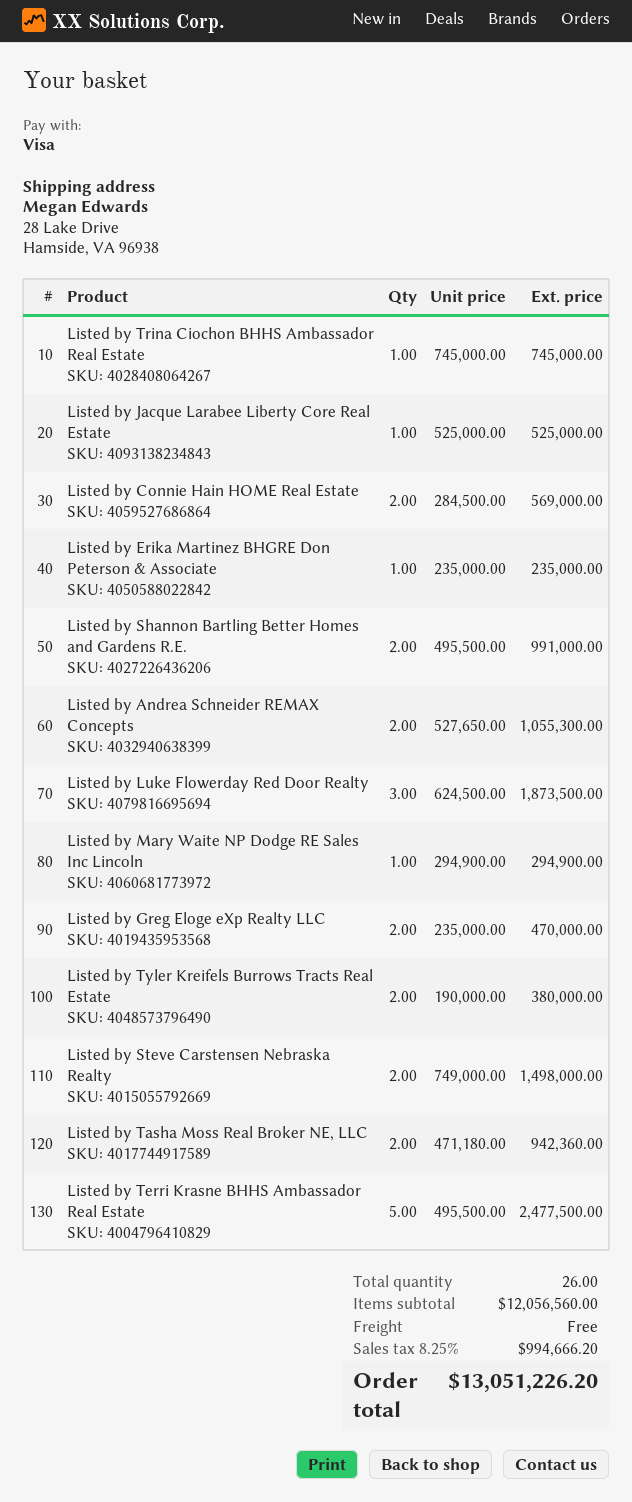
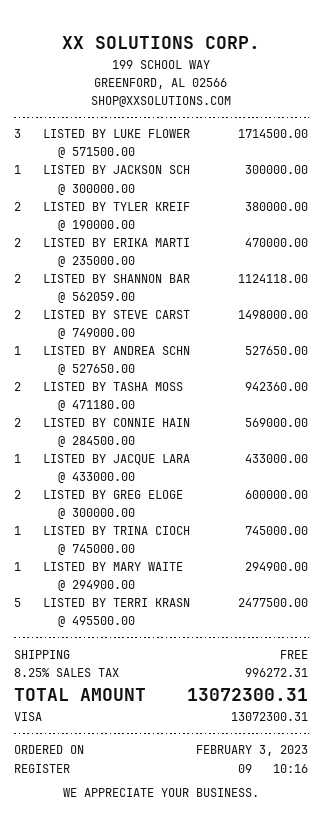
Listed by Jacque Larabee Liberty Core Real Estate: 1 x 525000.00 = 525000.00 -> 1 x 433000.00 = 433000.00
Listed by Erika Martinez BHGRE Don Peterson & Associate: 1 x 235000.00 = 235000.00 -> 2 x 235000.00 = 470000.00
Listed by Shannon Bartling Better Homes and Gardens R.E.: 2 x 495500.00 = 991000.00 -> 2 x 562059.00 = 1124118.00
Listed by Andrea Schneider REMAX Concepts: 2 x 527650.00 = 1055300.00 -> 1 x 527650.00 = 527650.00
Listed by Luke Flowerday Red Door Realty: 3 x 624500.00 = 1873500.00 -> 3 x 571500.00 = 1714500.00
Listed by Greg Eloge eXp Realty LLC: 2 x 235000.00 = 470000.00 -> 2 x 300000.00 = 600000.00
LISTED BY JACKSON SCH: none -> 1 x 300000.00 = 300000.00
tax: 8.25% = 994666.20 -> 8.25% = 996272.31
total: 13051226.20 -> 13072300.31

